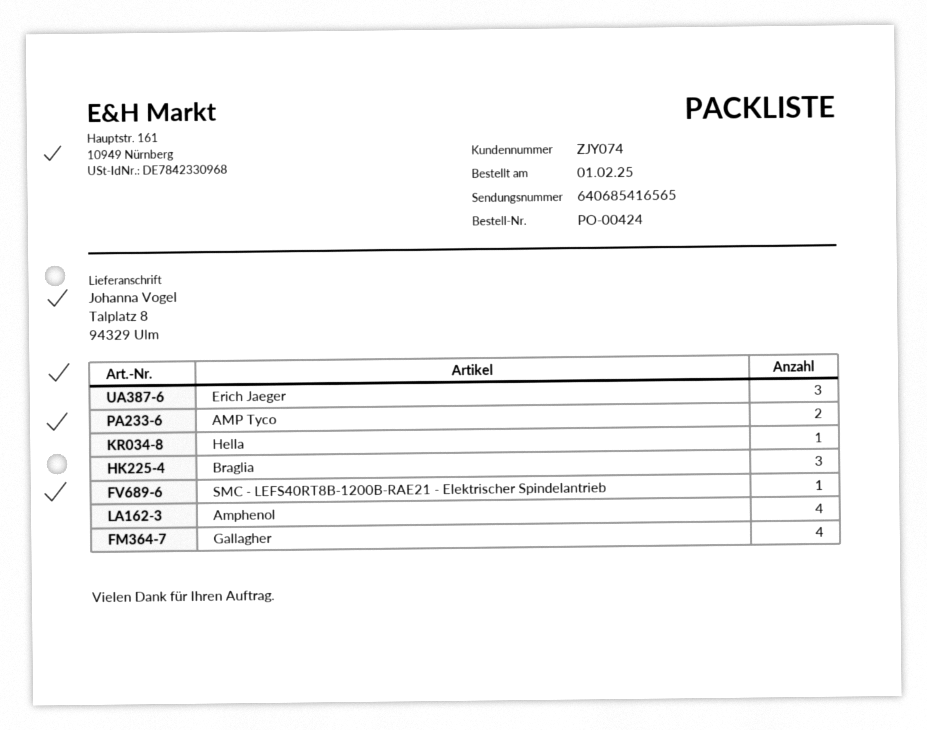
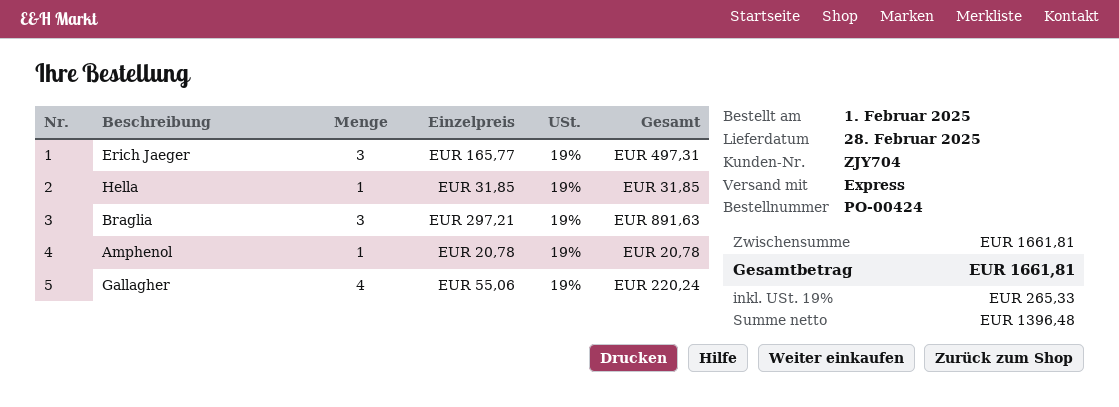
customer number: ZJY074 -> ZJY704
AMP Tyco: 2 -> none
SMC - LEFS40RT8B-1200B-RAE21 - Elektrischer Spindelantrieb: 1 -> none
Amphenol: 4 -> 1

